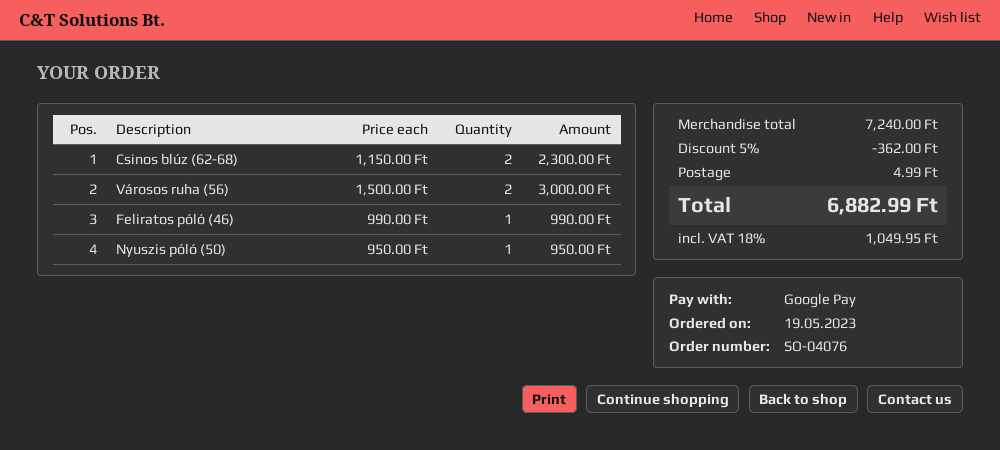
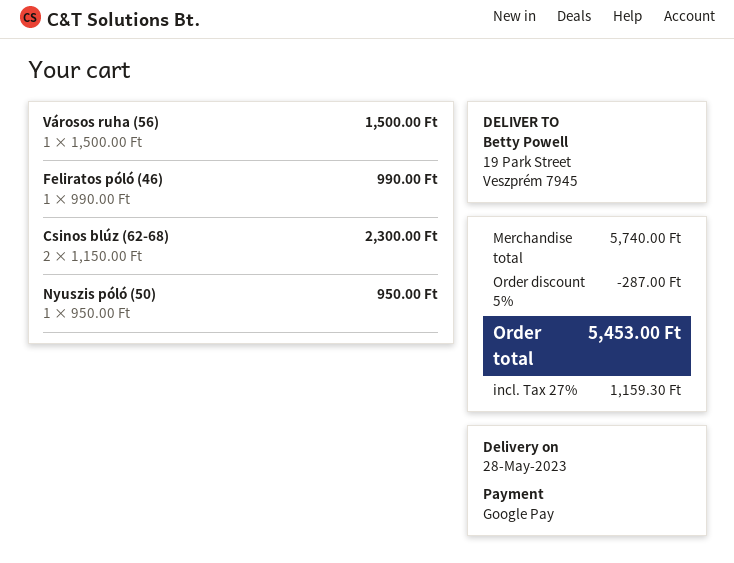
Városos ruha (56): 2 x 1500.00 = 3000.00 -> 1 x 1500.00 = 1500.00
subtotal: 7240.00 -> 5740.00
discount: 5% = 362.00 -> 5% = 287.00
shipping: 4.99 -> none
tax: 18% = 1049.95 -> 27% = 1159.30
total: 6882.99 -> 5453.00

